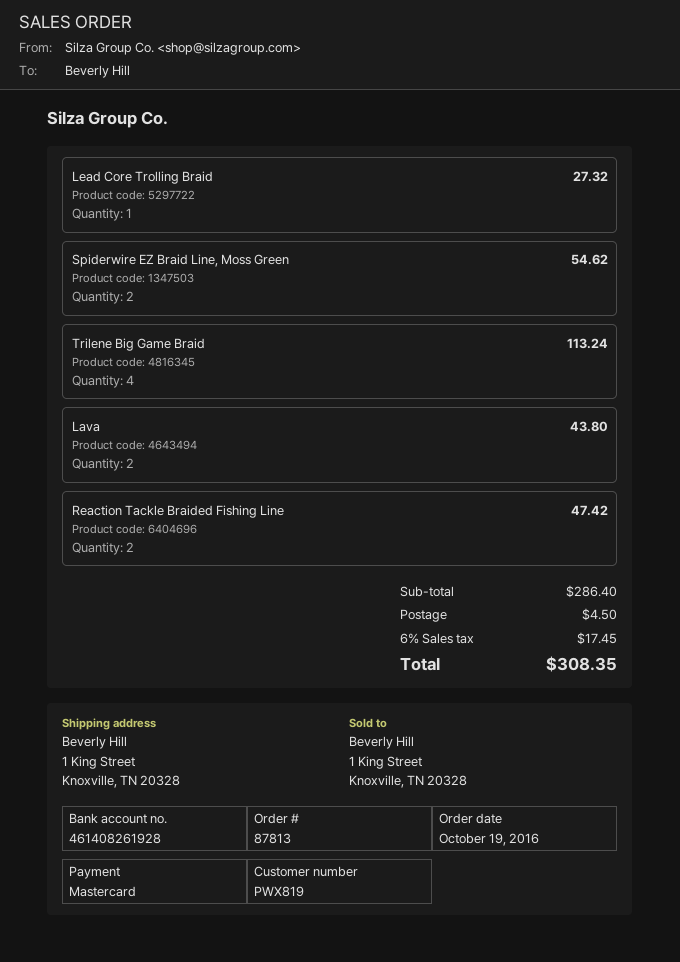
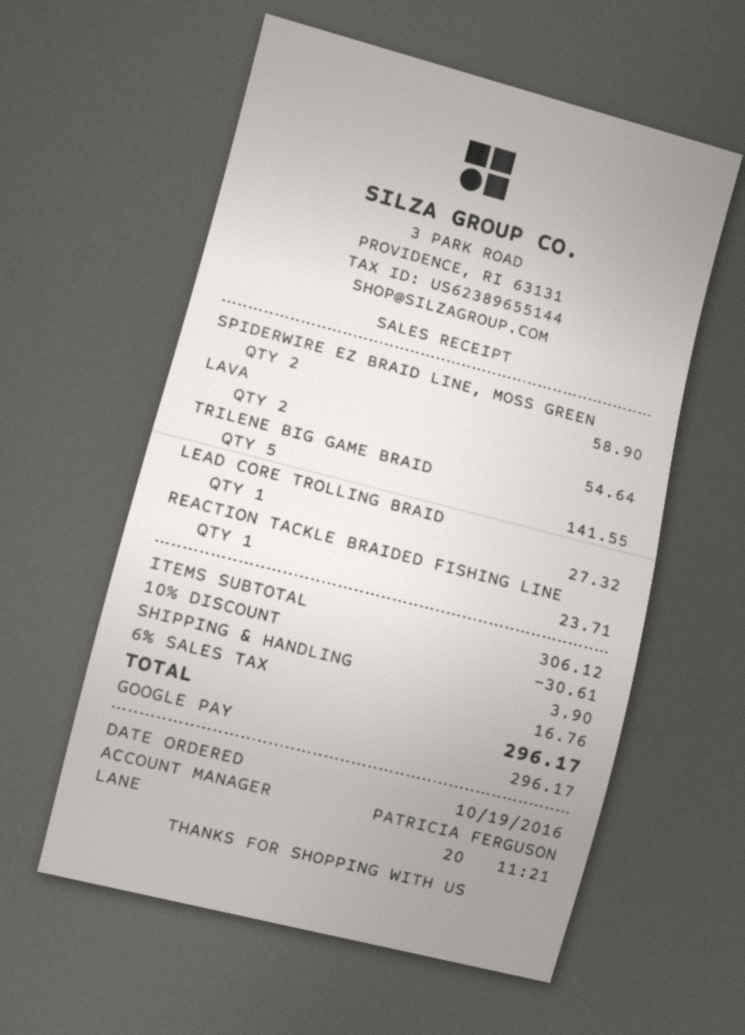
payment method: Mastercard -> Google Pay
Spiderwire EZ Braid Line, Moss Green: 2 for 54.62 -> 2 for 58.90
Trilene Big Game Braid: 4 for 113.24 -> 5 for 141.55
Lava: 2 for 43.80 -> 2 for 54.64
Reaction Tackle Braided Fishing Line: 2 for 47.42 -> 1 for 23.71
subtotal: 286.40 -> 306.12
discount: none -> 10% = 30.61
shipping: 4.50 -> 3.90
tax: 6% = 17.45 -> 6% = 16.76
total: 308.35 -> 296.17

